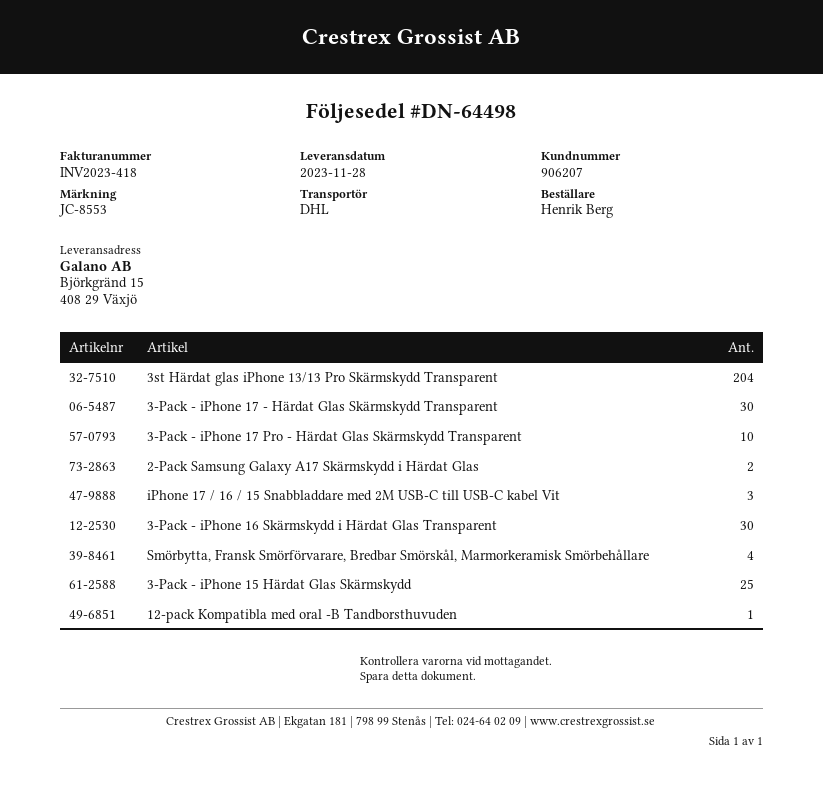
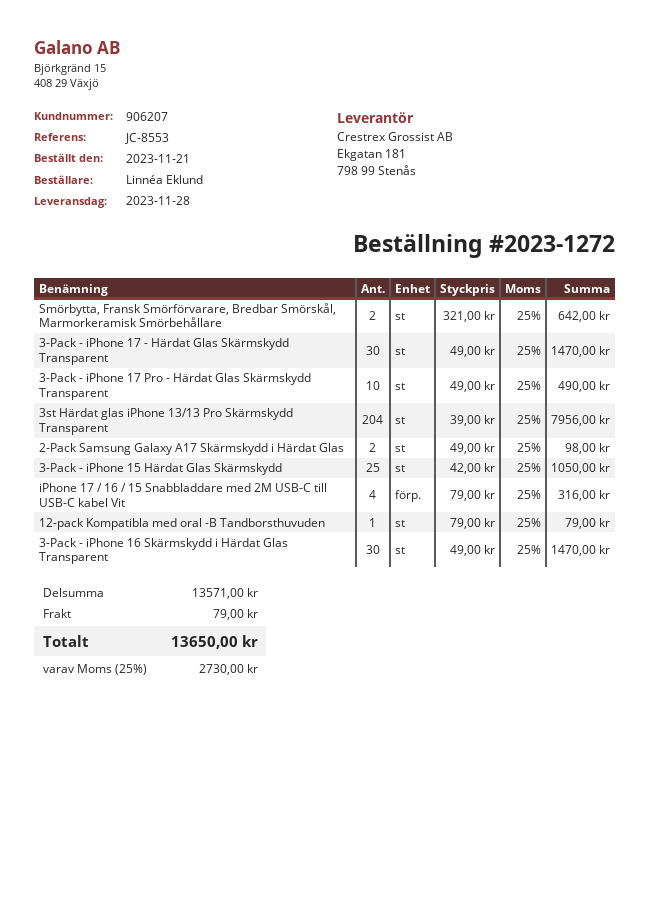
ordered by: Henrik Berg -> Linnéa Eklund
iPhone 17 / 16 / 15 Snabbladdare med 2M USB-C till USB-C kabel Vit: 3 -> 4
Smörbytta, Fransk Smörförvarare, Bredbar Smörskål, Marmorkeramisk Smörbehållare: 4 -> 2

